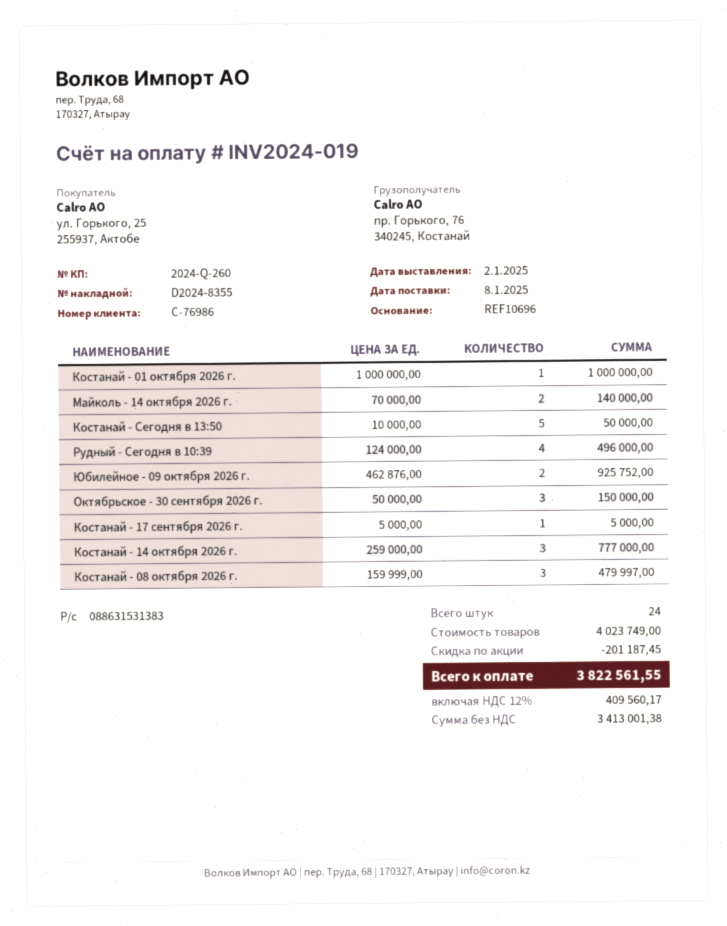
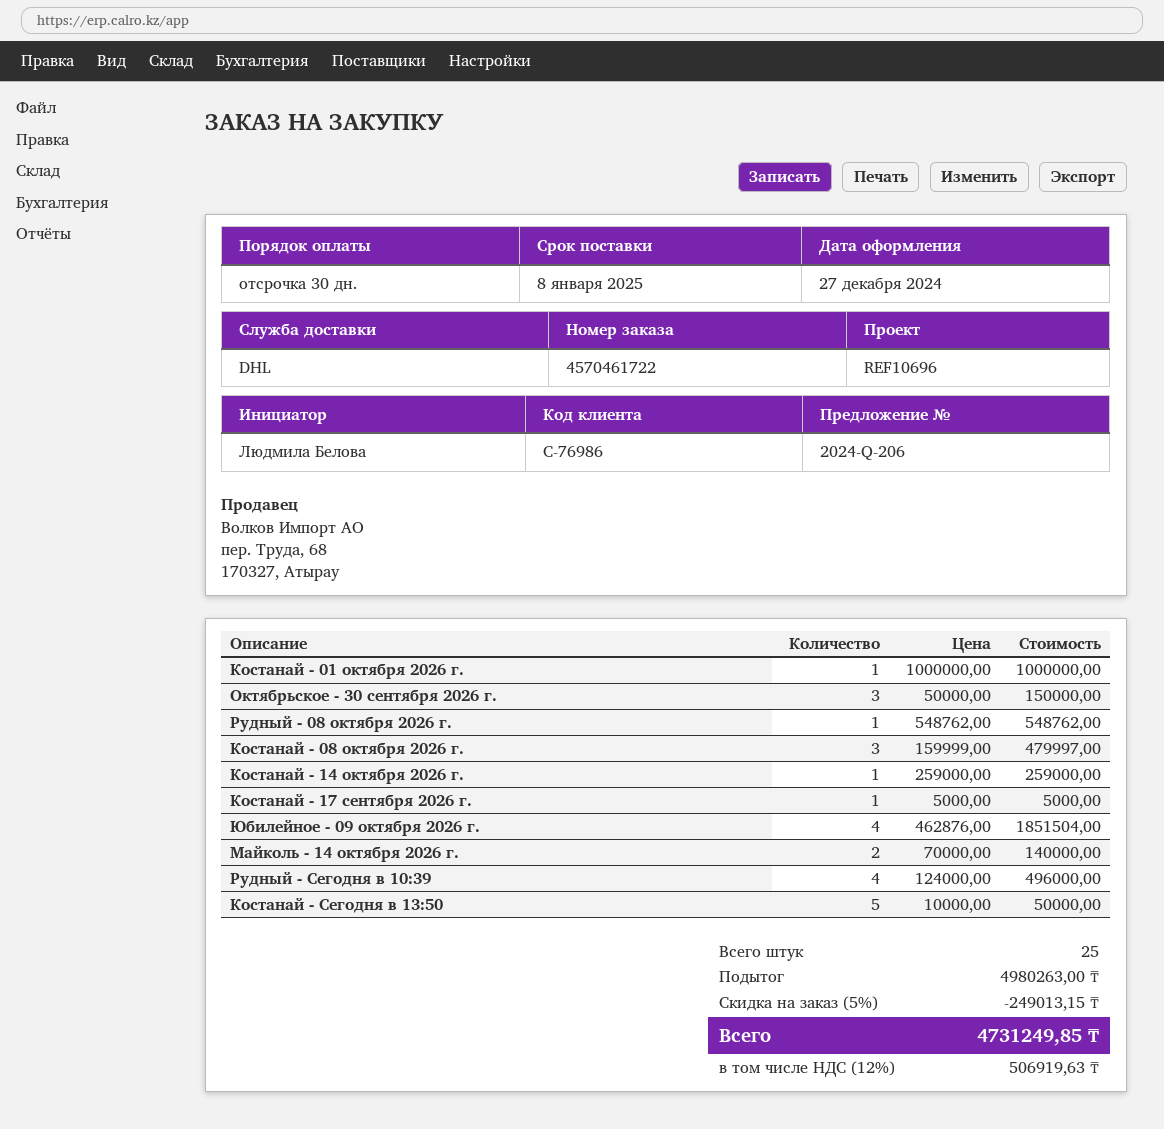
quote number: 2024-Q-260 -> 2024-Q-206
Юбилейное - 09 октября 2026 г.: 2 x 462876.00 = 925752.00 -> 4 x 462876.00 = 1851504.00
Костанай - 14 октября 2026 г.: 3 x 259000.00 = 777000.00 -> 1 x 259000.00 = 259000.00
Рудный - 08 октября 2026 г.: none -> 1 x 548762.00 = 548762.00
total quantity: 24 -> 25
subtotal: 4023749.00 -> 4980263.00
discount: 201187.45 -> 249013.15
tax: 12% = 409560.17 -> 12% = 506919.63
total: 3822561.55 -> 4731249.85

